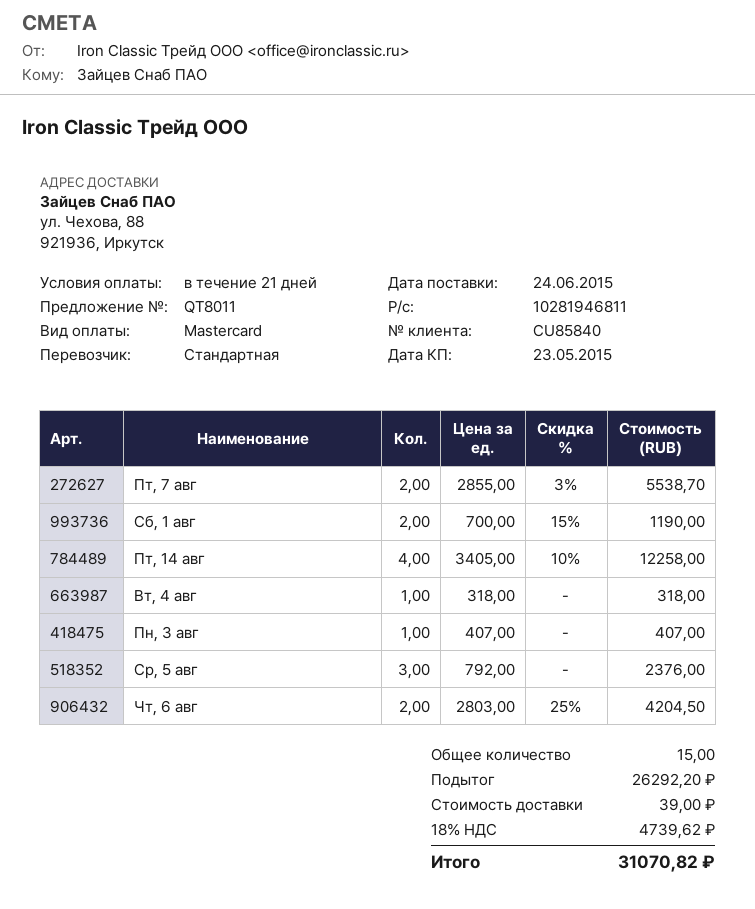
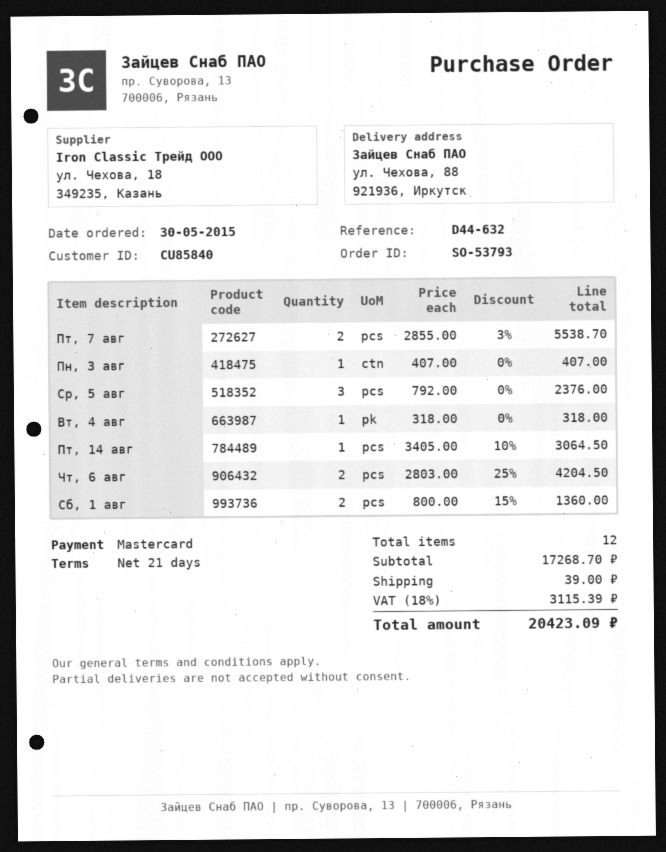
Сб, 1 авг: 2 x 700.00 - 15% = 1190.00 -> 2 x 800.00 - 15% = 1360.00
Пт, 14 авг: 4 x 3405.00 - 10% = 12258.00 -> 1 x 3405.00 - 10% = 3064.50
total quantity: 15 -> 12
subtotal: 26292.20 -> 17268.70
tax: 18% = 4739.62 -> 18% = 3115.39
total: 31070.82 -> 20423.09

